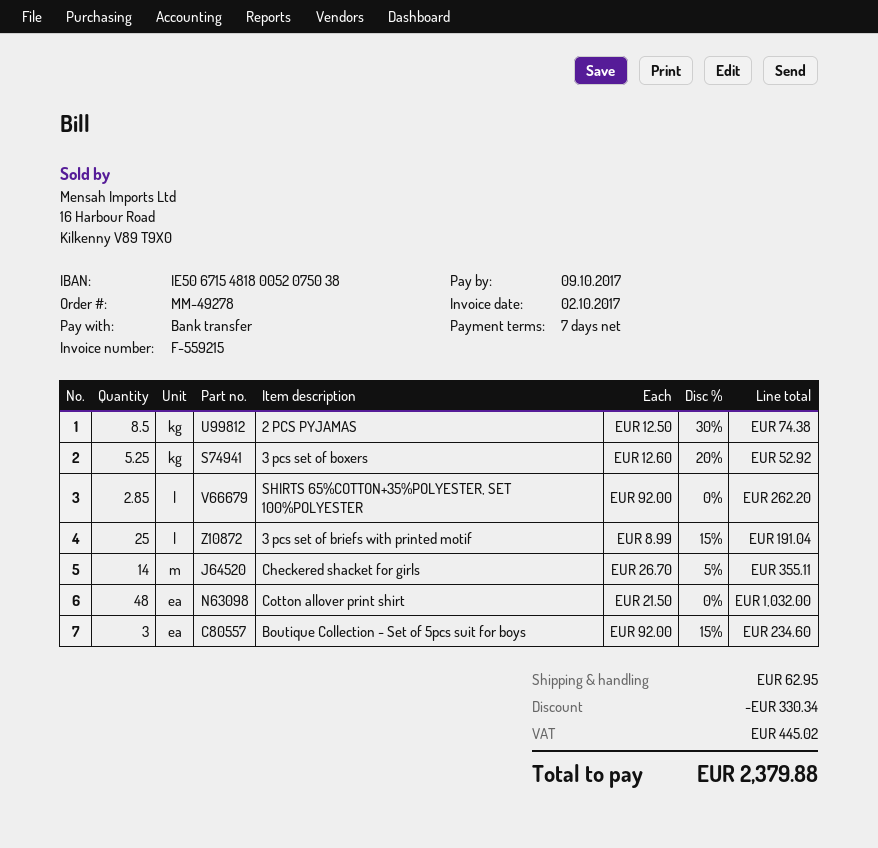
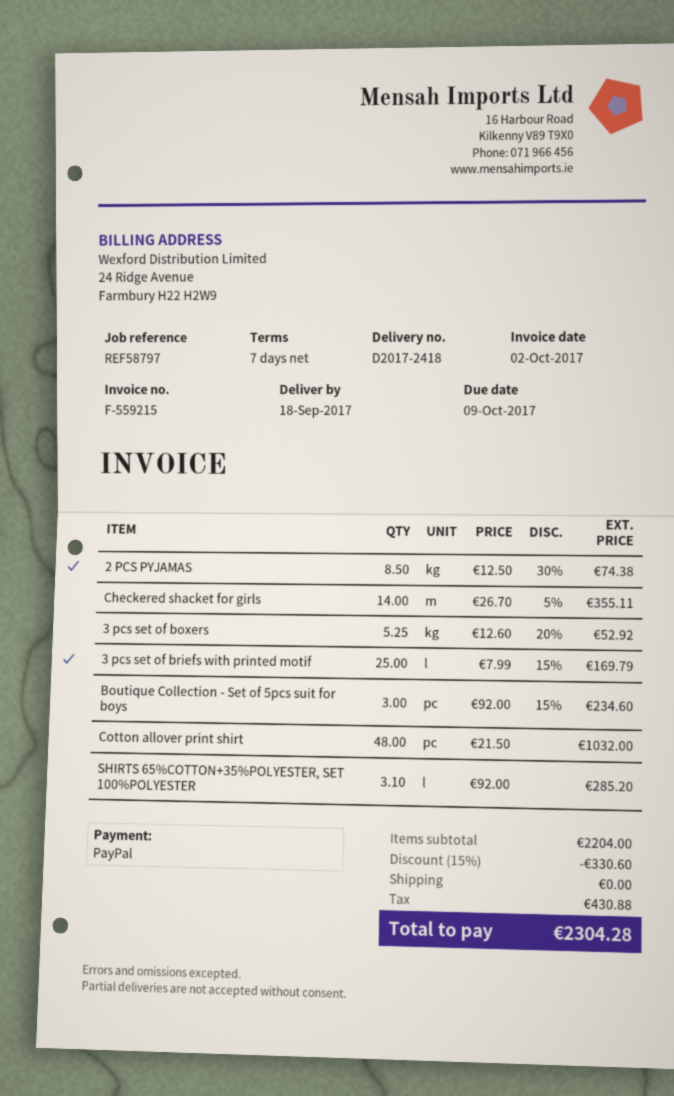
payment method: bank transfer -> PayPal
SHIRTS 65%COTTON+35%POLYESTER, SET 100%POLYESTER: 2.85 x 92.00 = 262.20 -> 3.1 x 92.00 = 285.20
3 pcs set of briefs with printed motif: 25 x 8.99 - 15% = 191.04 -> 25 x 7.99 - 15% = 169.79
discount: 330.34 -> 330.60
shipping: 62.95 -> 0.00
tax: 445.02 -> 430.88
total: 2379.88 -> 2304.28

